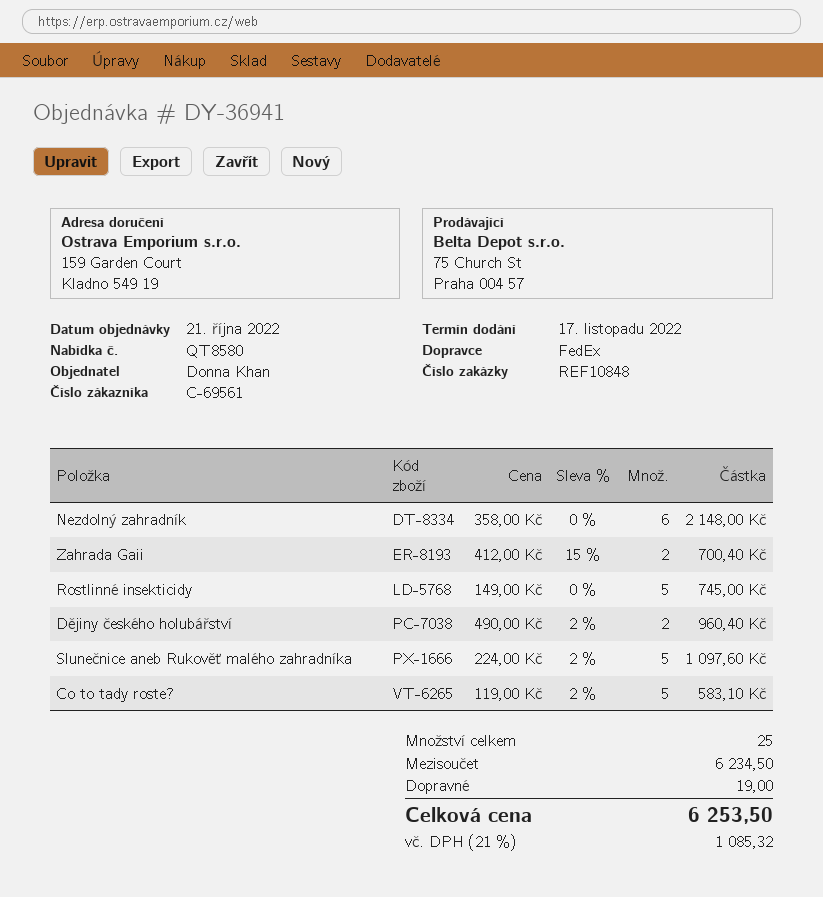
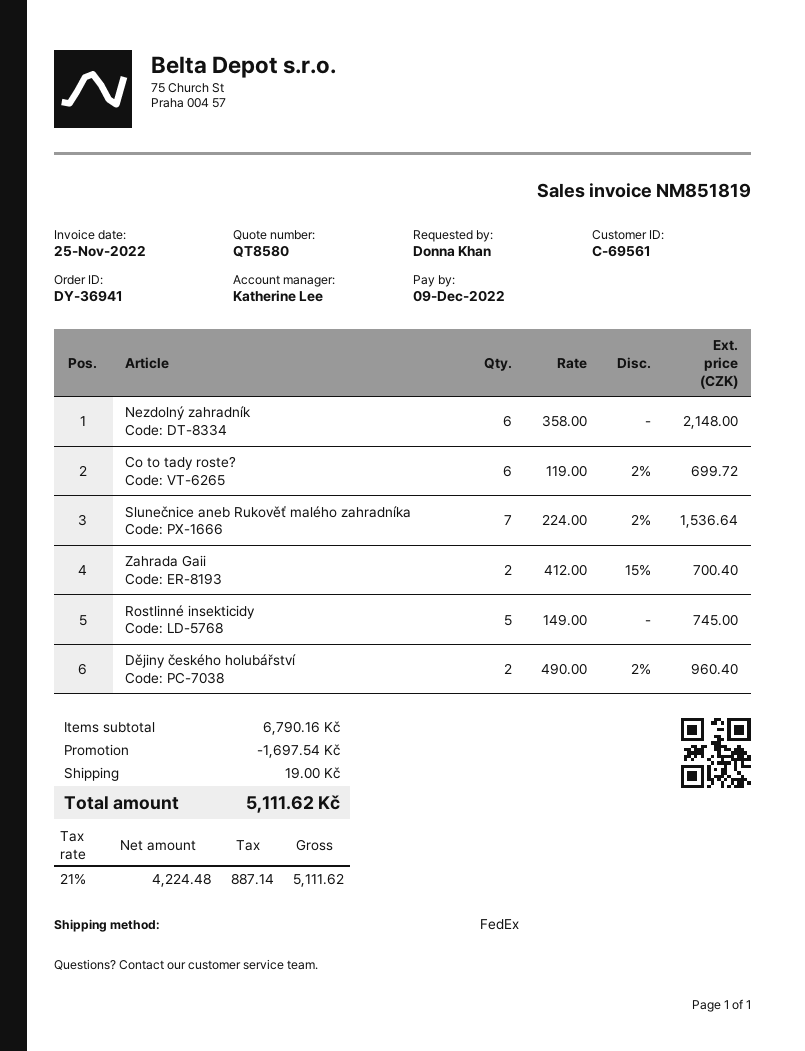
Slunečnice aneb Rukověť malého zahradníka: 5 x 224.00 - 2% = 1097.60 -> 7 x 224.00 - 2% = 1536.64
Co to tady roste?: 5 x 119.00 - 2% = 583.10 -> 6 x 119.00 - 2% = 699.72
subtotal: 6234.50 -> 6790.16
discount: none -> 1697.54
tax: 21% = 1085.32 -> 21% = 887.14
total: 6253.50 -> 5111.62

